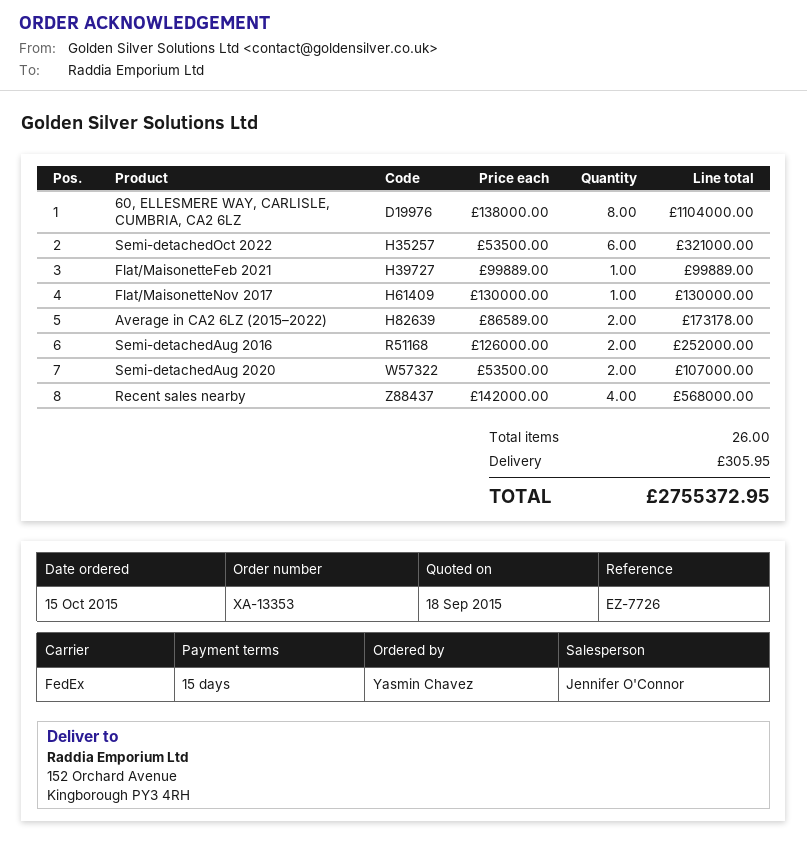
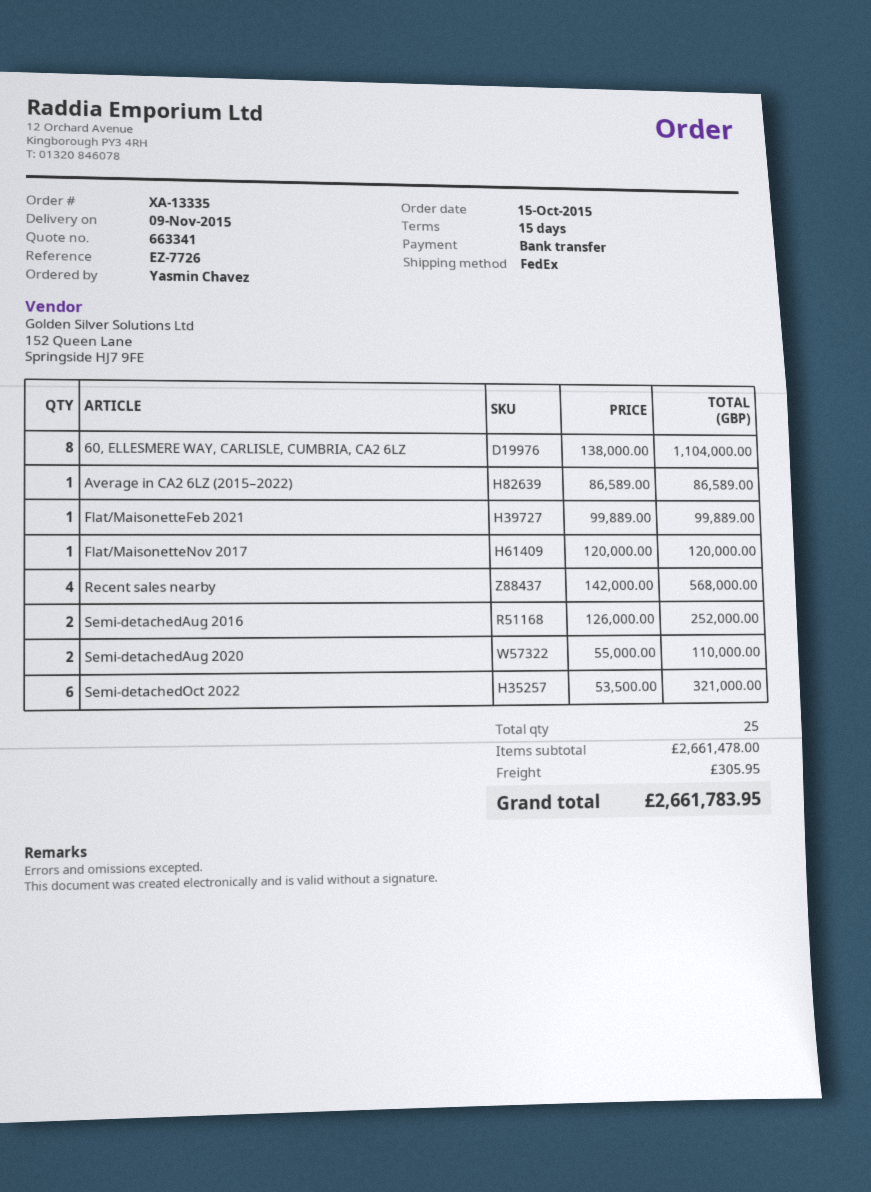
order number: XA-13353 -> XA-13335
Flat/MaisonetteNov 2017: 1 x 130000.00 = 130000.00 -> 1 x 120000.00 = 120000.00
Average in CA2 6LZ (2015–2022): 2 x 86589.00 = 173178.00 -> 1 x 86589.00 = 86589.00
Semi-detachedAug 2020: 2 x 53500.00 = 107000.00 -> 2 x 55000.00 = 110000.00
total quantity: 26 -> 25
total: 2755372.95 -> 2661783.95

